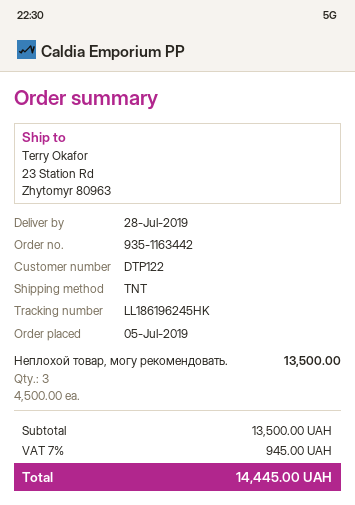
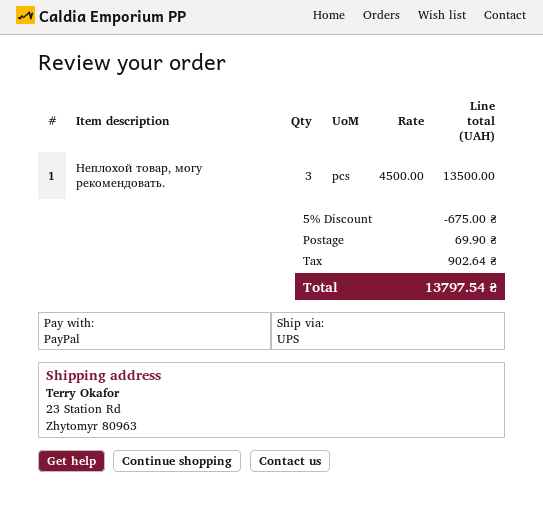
shipping method: TNT -> UPS
discount: none -> 5% = 675.00
shipping: none -> 69.90
tax: 945.00 -> 902.64
total: 14445.00 -> 13797.54

